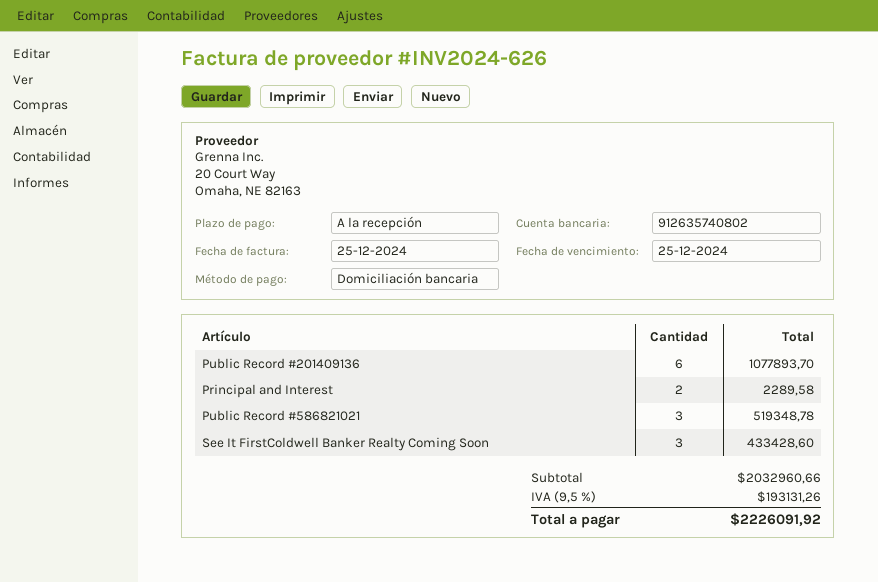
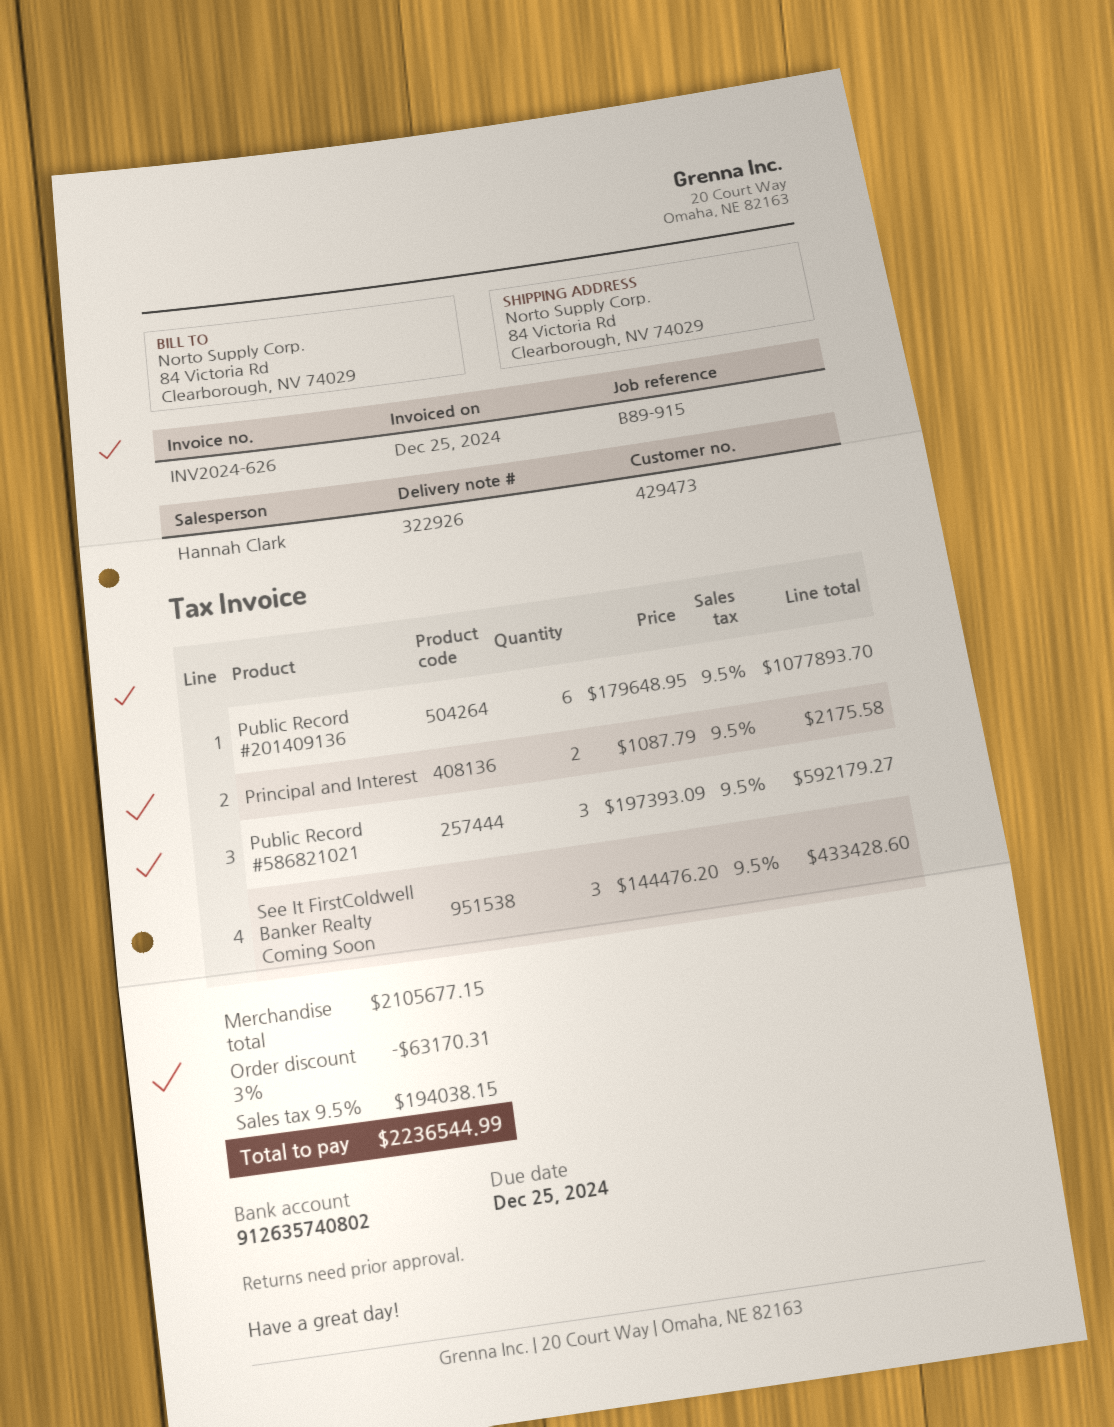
Principal and Interest: 2 for 2289.58 -> 2 for 2175.58
Public Record #586821021: 3 for 519348.78 -> 3 for 592179.27
subtotal: 2032960.66 -> 2105677.15
discount: none -> 3% = 63170.31
tax: 9.5% = 193131.26 -> 9.5% = 194038.15
total: 2226091.92 -> 2236544.99

